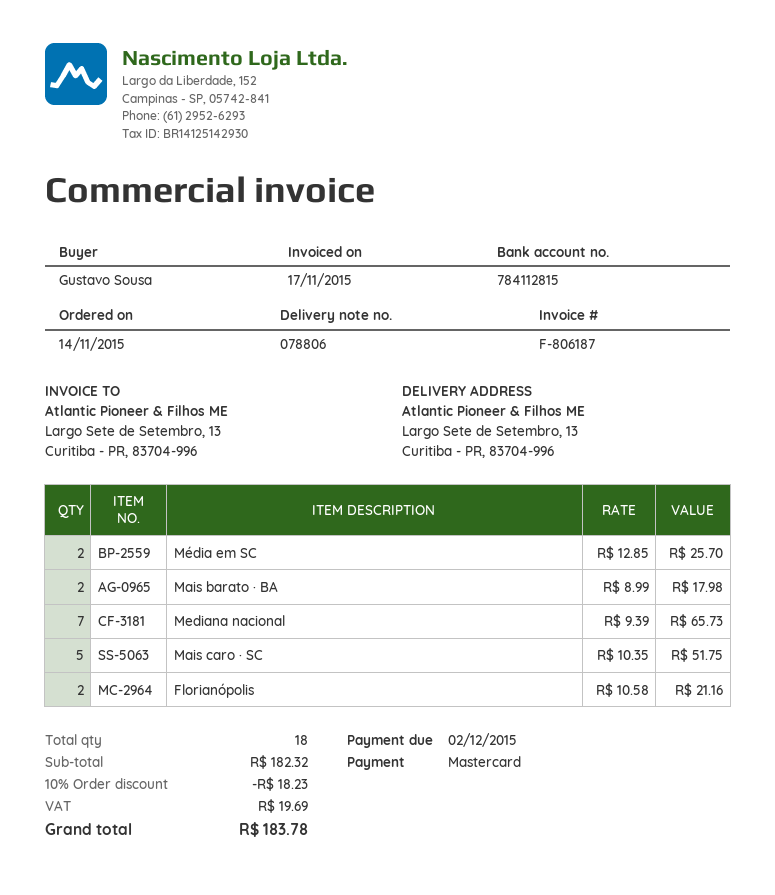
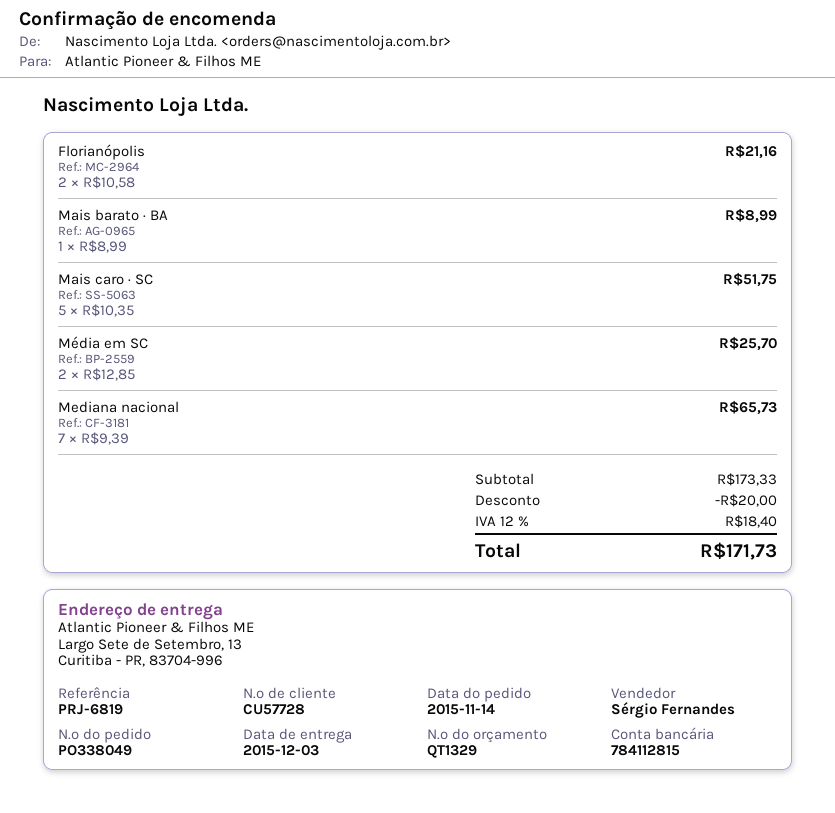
Mais barato · BA: 2 x 8.99 = 17.98 -> 1 x 8.99 = 8.99
subtotal: 182.32 -> 173.33
discount: 18.23 -> 20.00
tax: 19.69 -> 18.40
total: 183.78 -> 171.73

